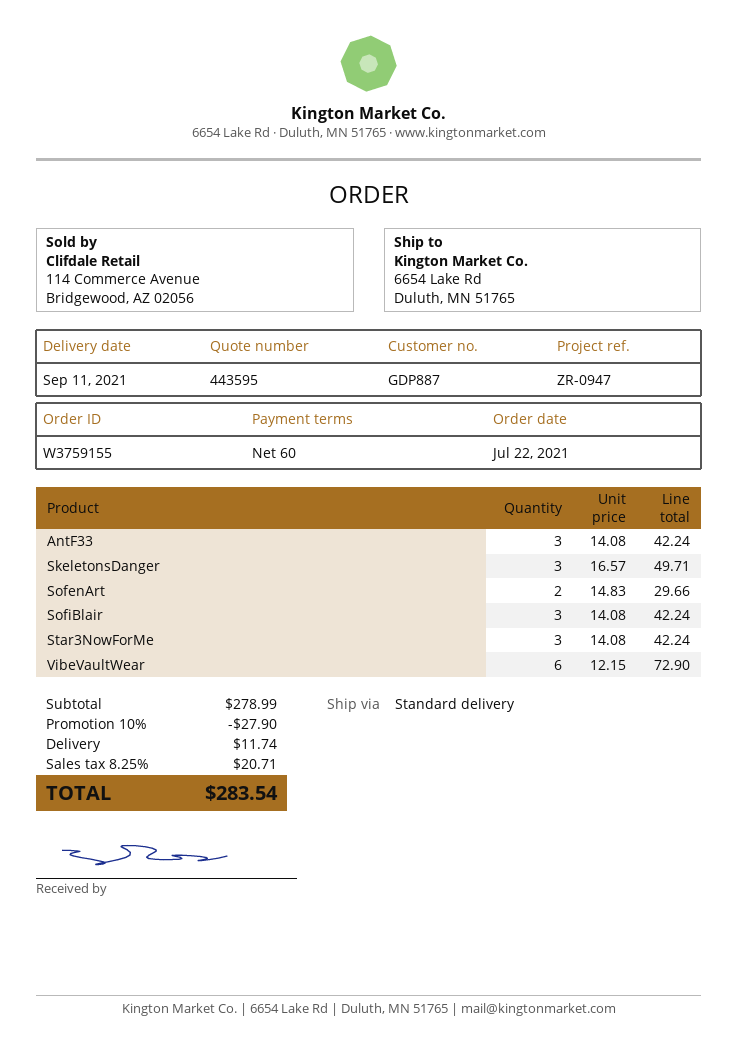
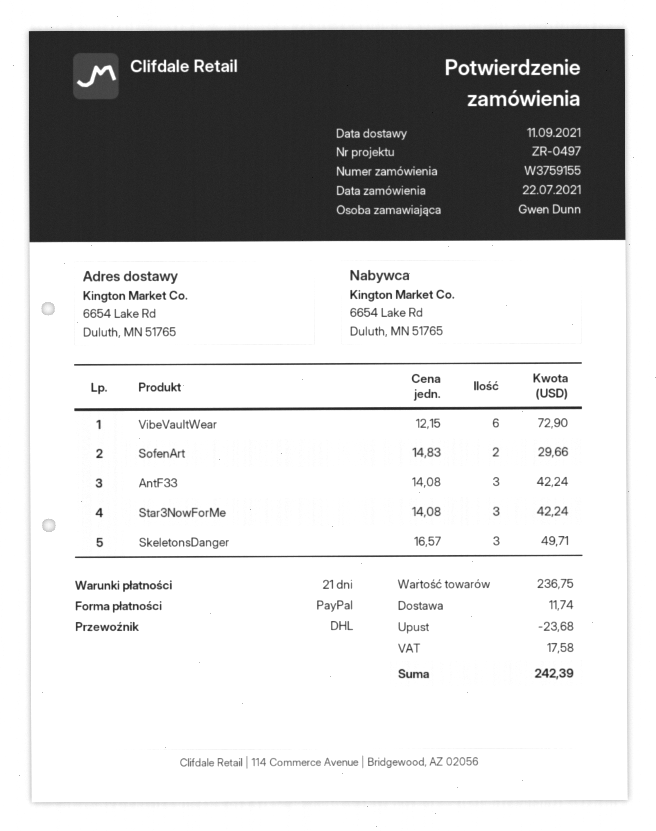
payment terms: 60 days -> 21 days
reference: ZR-0947 -> ZR-0497
shipping method: standard -> DHL
SofiBlair: 3 x 14.08 = 42.24 -> none
subtotal: 278.99 -> 236.75
discount: 27.90 -> 23.68
tax: 20.71 -> 17.58
total: 283.54 -> 242.39

